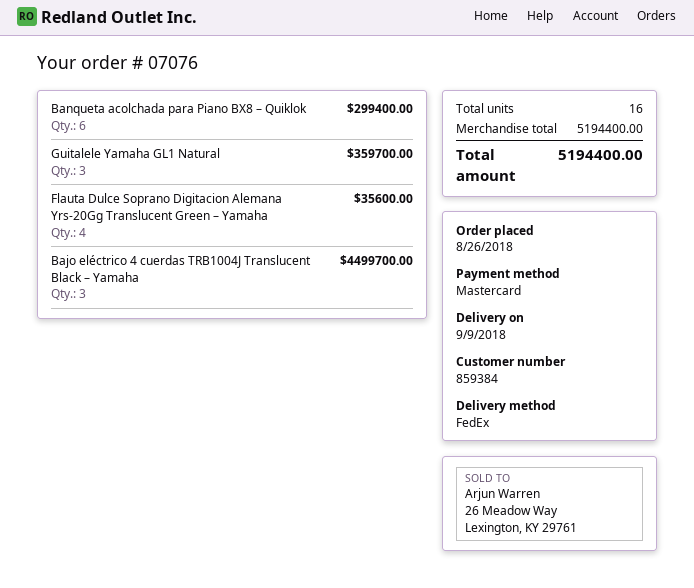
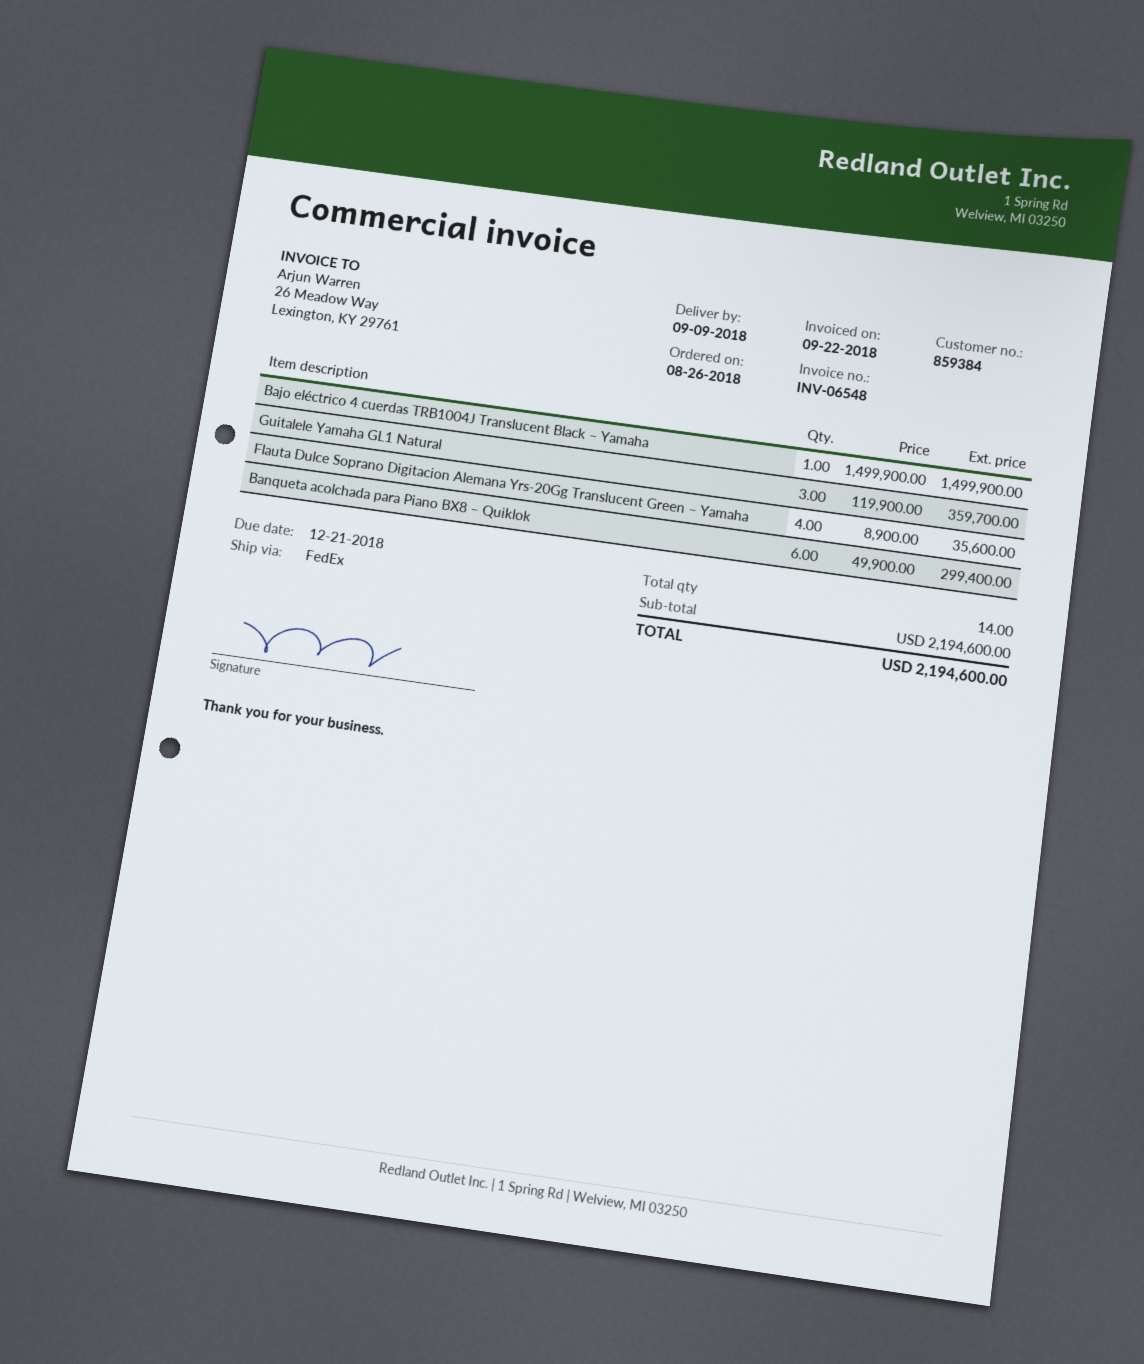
Bajo eléctrico 4 cuerdas TRB1004J Translucent Black – Yamaha: 3 for 4499700.00 -> 1 for 1499900.00
total quantity: 16 -> 14
subtotal: 5194400.00 -> 2194600.00
total: 5194400.00 -> 2194600.00

